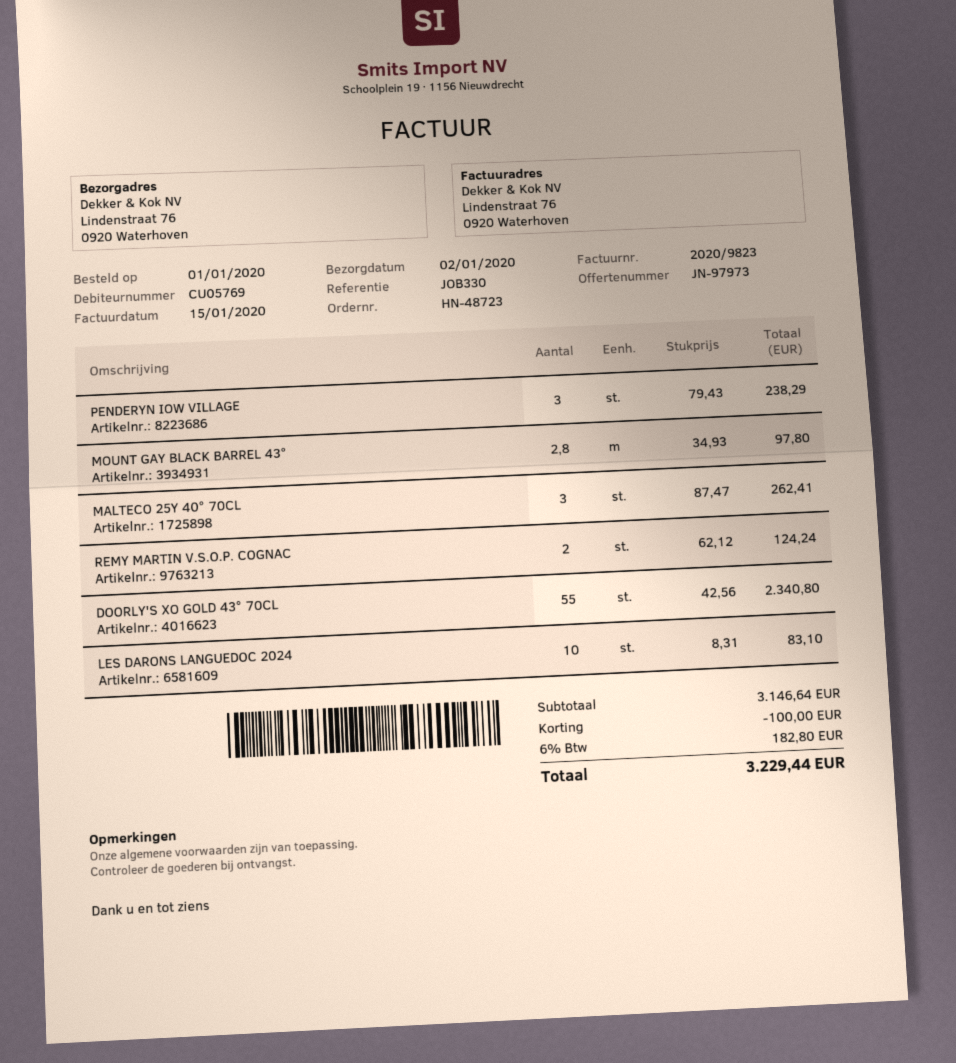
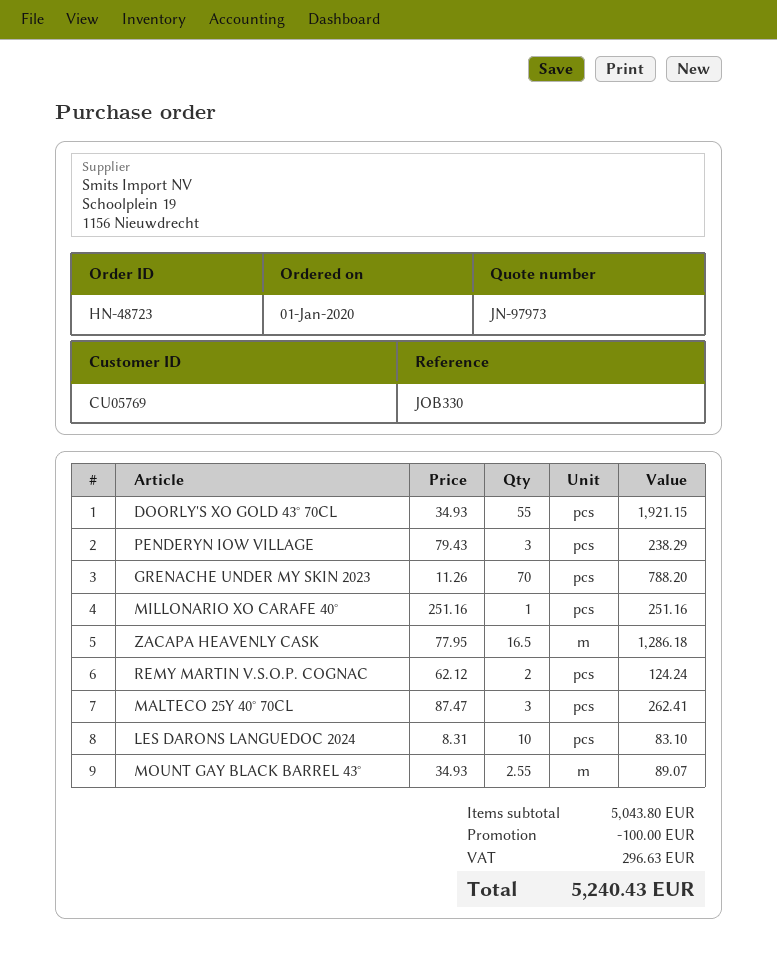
MOUNT GAY BLACK BARREL 43°: 2.8 x 34.93 = 97.80 -> 2.55 x 34.93 = 89.07
DOORLY'S XO GOLD 43° 70CL: 55 x 42.56 = 2340.80 -> 55 x 34.93 = 1921.15
GRENACHE UNDER MY SKIN 2023: none -> 70 x 11.26 = 788.20
MILLONARIO XO CARAFE 40°: none -> 1 x 251.16 = 251.16
ZACAPA HEAVENLY CASK: none -> 16.5 x 77.95 = 1286.18
subtotal: 3146.64 -> 5043.80
tax: 182.80 -> 296.63
total: 3229.44 -> 5240.43

